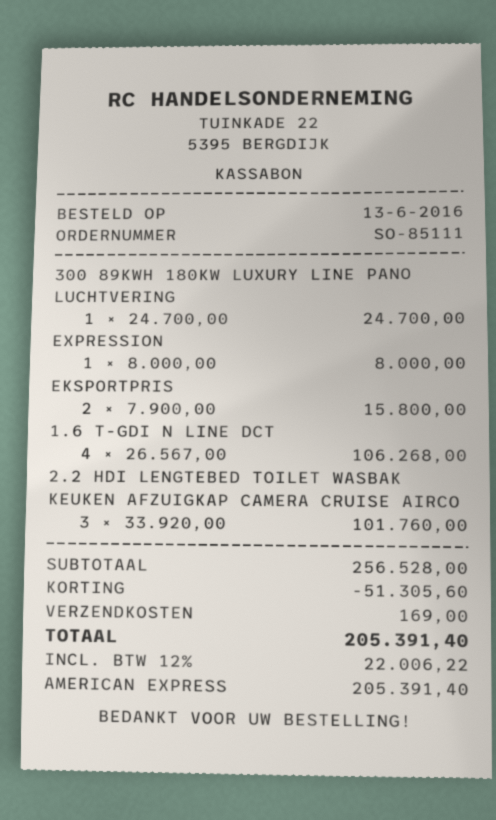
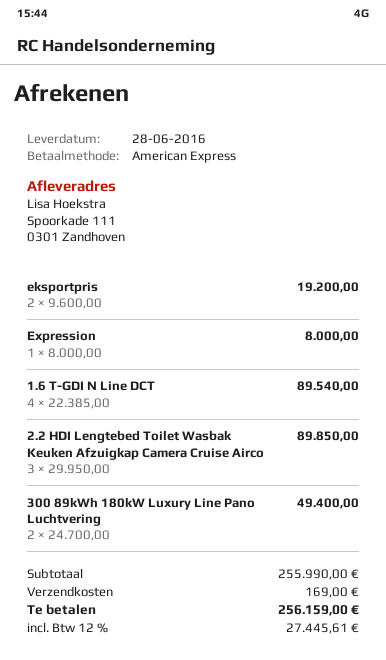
300 89KWH 180KW LUXURY LINE PANO LUCHTVERING: 1 x 24700.00 = 24700.00 -> 2 x 24700.00 = 49400.00
EKSPORTPRIS: 2 x 7900.00 = 15800.00 -> 2 x 9600.00 = 19200.00
1.6 T-GDI N LINE DCT: 4 x 26567.00 = 106268.00 -> 4 x 22385.00 = 89540.00
2.2 HDI LENGTEBED TOILET WASBAK KEUKEN AFZUIGKAP CAMERA CRUISE AIRCO: 3 x 33920.00 = 101760.00 -> 3 x 29950.00 = 89850.00
subtotal: 256528.00 -> 255990.00
discount: 51305.60 -> none
tax: 12% = 22006.22 -> 12% = 27445.61
total: 205391.40 -> 256159.00

